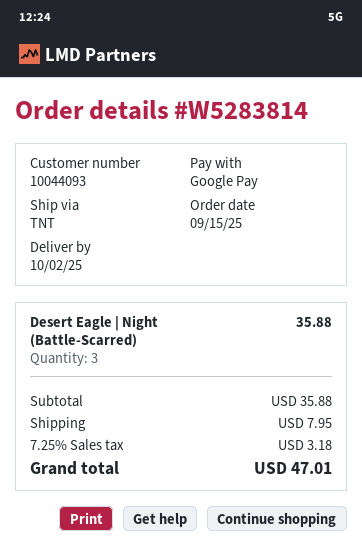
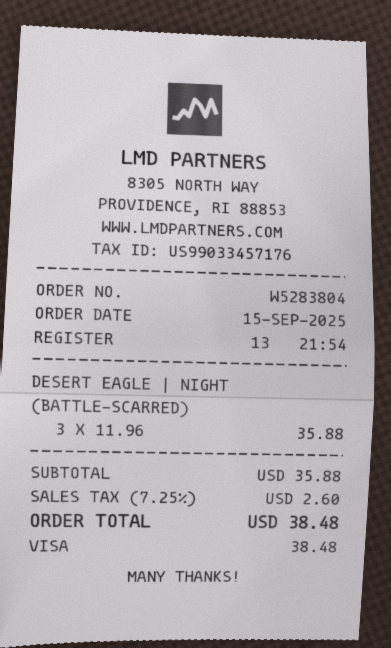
order number: W5283814 -> W5283804
payment method: Google Pay -> Visa
shipping: 7.95 -> none
tax: 7.25% = 3.18 -> 7.25% = 2.60
total: 47.01 -> 38.48

